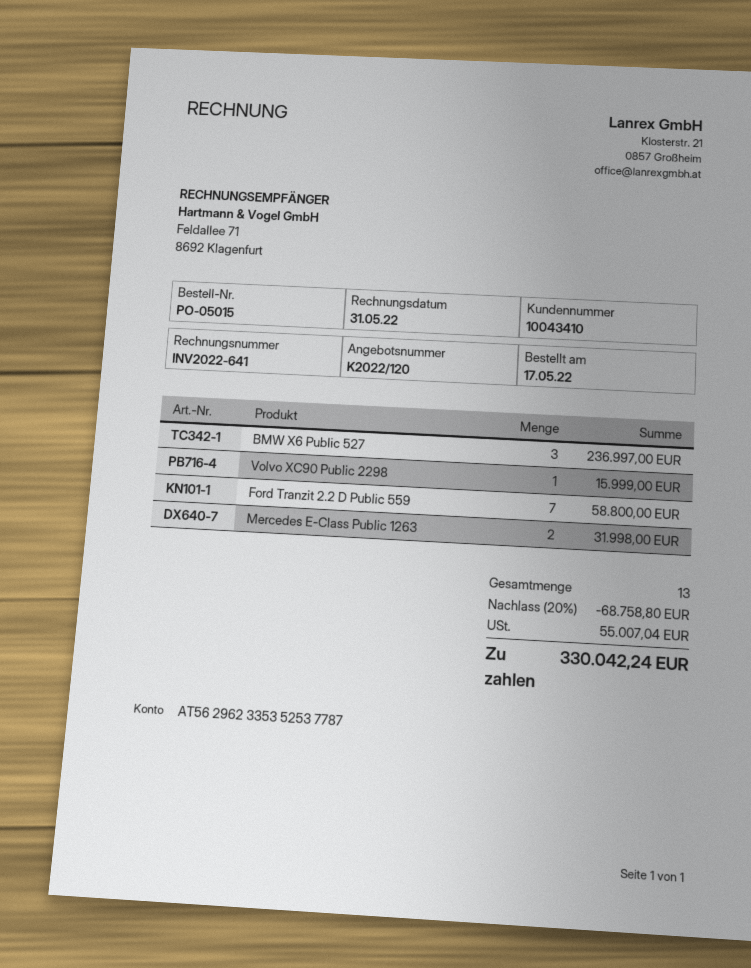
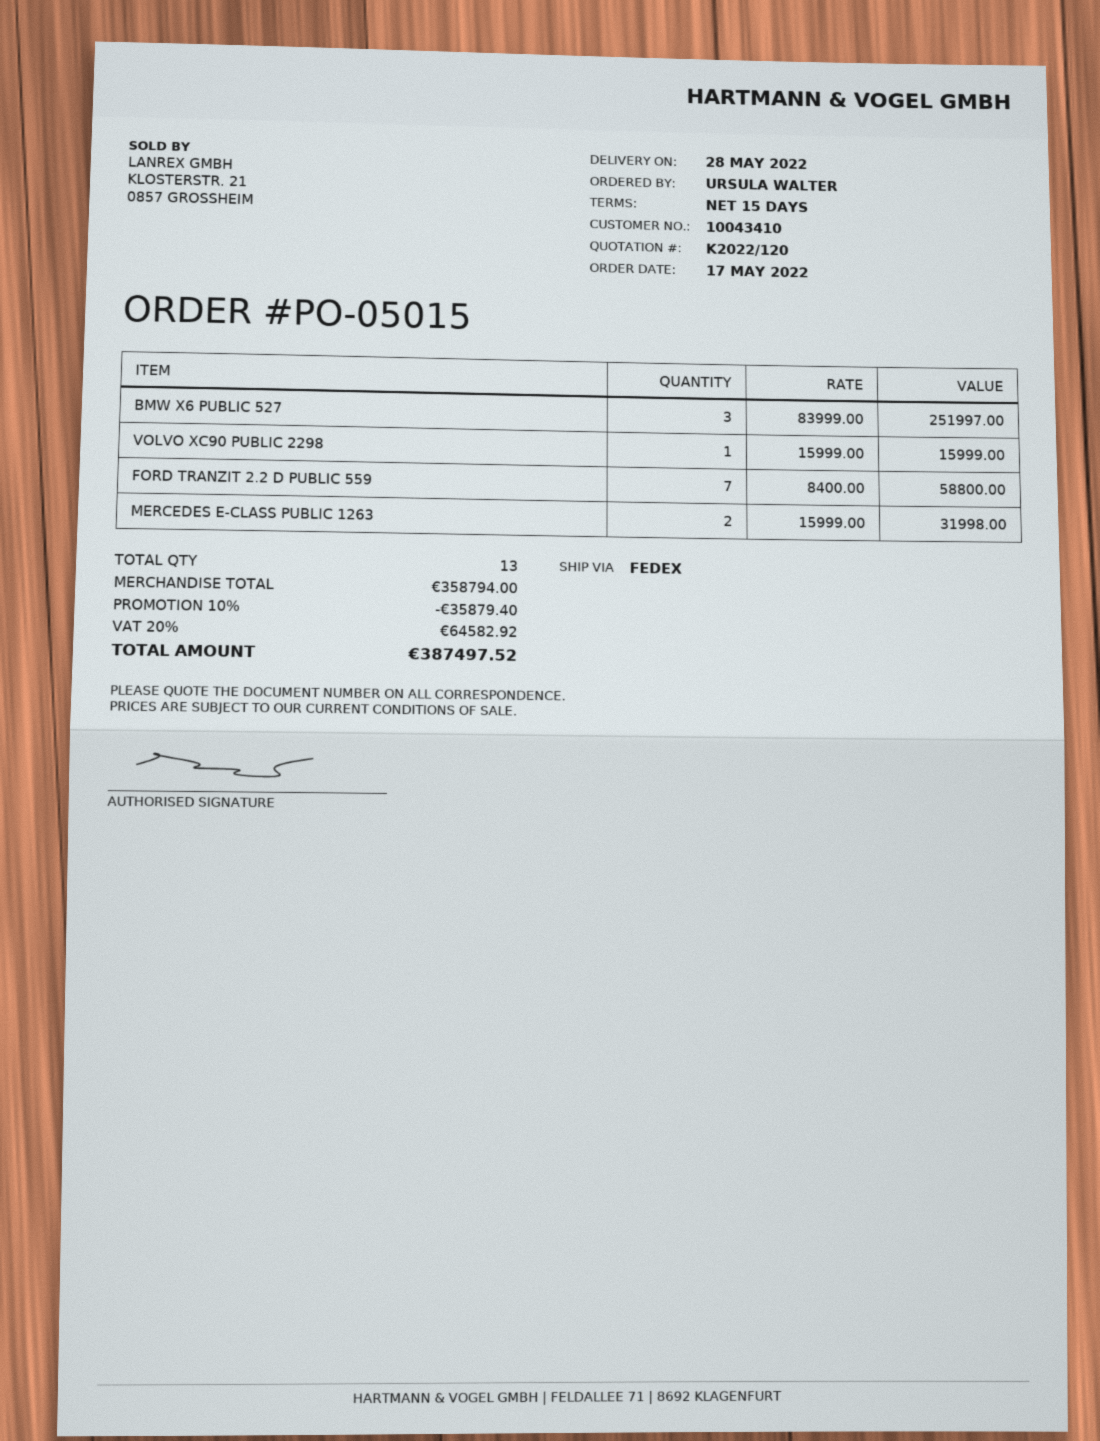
BMW X6 Public 527: 3 for 236997.00 -> 3 for 251997.00
discount: 20% = 68758.80 -> 10% = 35879.40
tax: 55007.04 -> 64582.92
total: 330042.24 -> 387497.52

